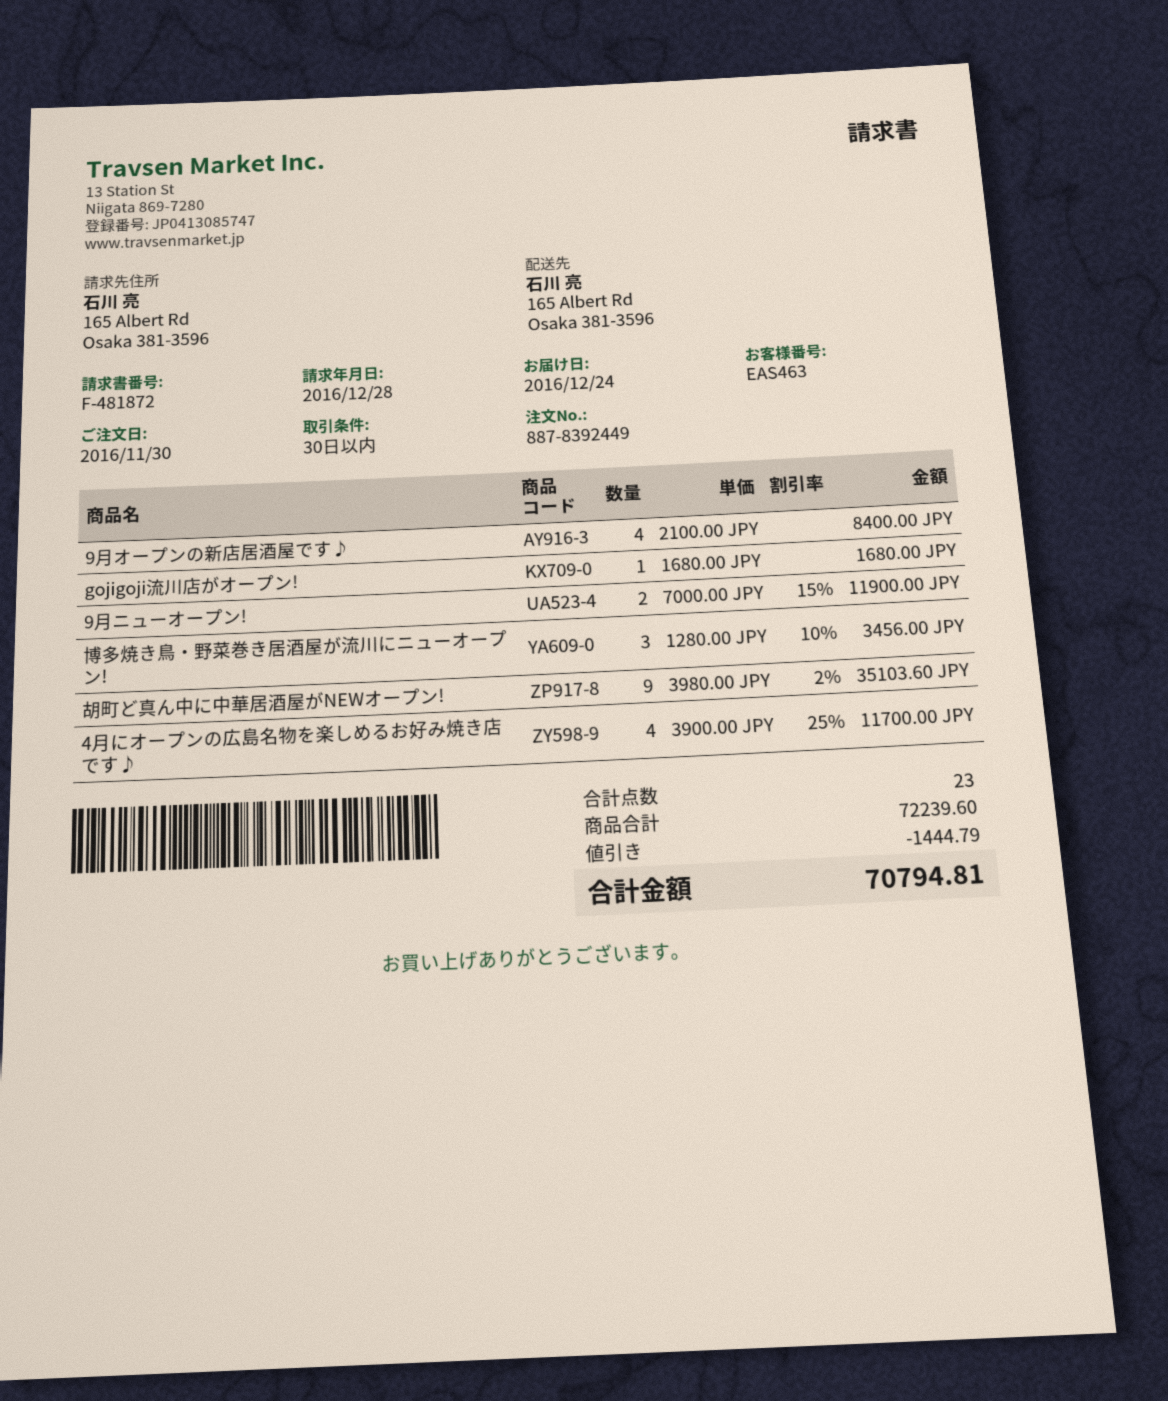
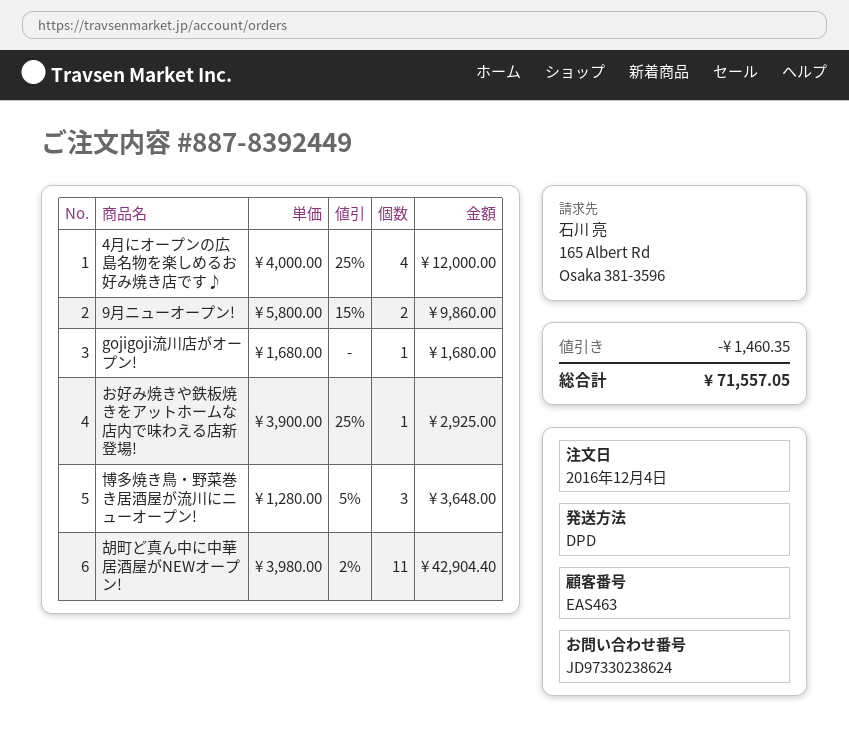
order date: 2016-11-30 -> 2016-12-04
9月オープンの新店居酒屋です♪: 4 x 2100.00 = 8400.00 -> none
9月ニューオープン!: 2 x 7000.00 - 15% = 11900.00 -> 2 x 5800.00 - 15% = 9860.00
博多焼き鳥・野菜巻き居酒屋が流川にニューオープン!: 3 x 1280.00 - 10% = 3456.00 -> 3 x 1280.00 - 5% = 3648.00
胡町ど真ん中に中華居酒屋がNEWオープン!: 9 x 3980.00 - 2% = 35103.60 -> 11 x 3980.00 - 2% = 42904.40
4月にオープンの広島名物を楽しめるお好み焼き店です♪: 4 x 3900.00 - 25% = 11700.00 -> 4 x 4000.00 - 25% = 12000.00
お好み焼きや鉄板焼きをアットホームな店内で味わえる店新登場!: none -> 1 x 3900.00 - 25% = 2925.00
discount: 1444.79 -> 1460.35
total: 70794.81 -> 71557.05

